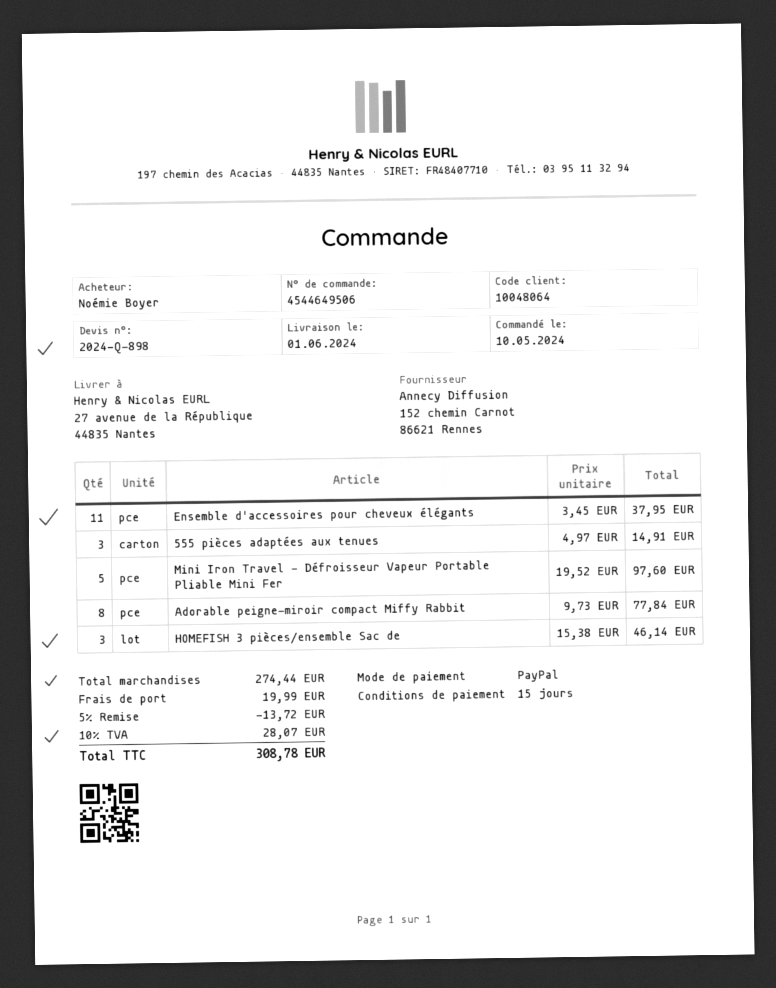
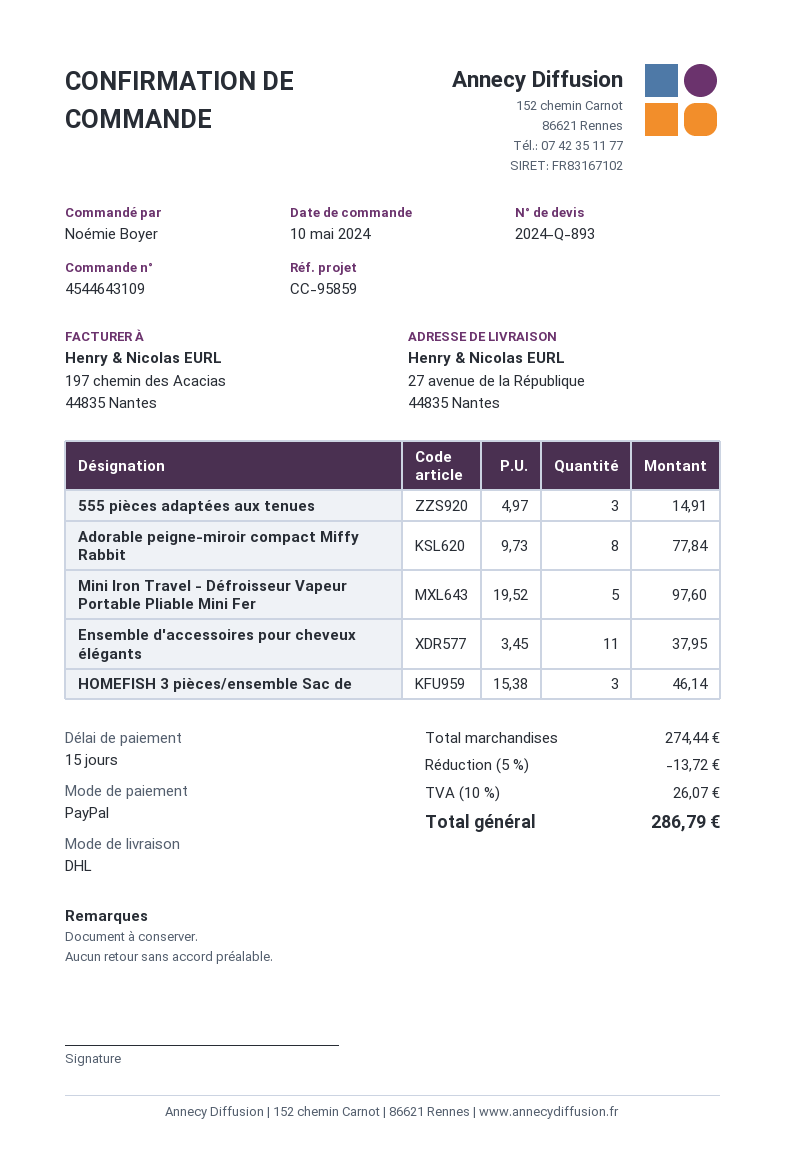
quote number: 2024-Q-898 -> 2024-Q-893
order number: 4544649506 -> 4544643109
shipping: 19.99 -> none
tax: 10% = 28.07 -> 10% = 26.07
total: 308.78 -> 286.79

